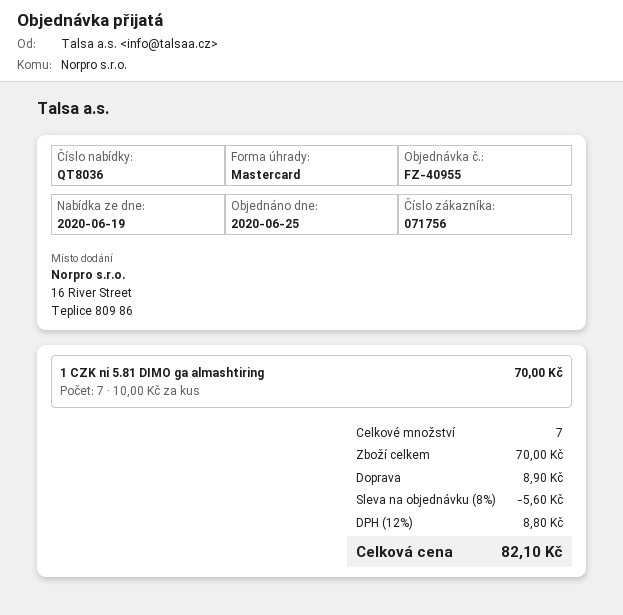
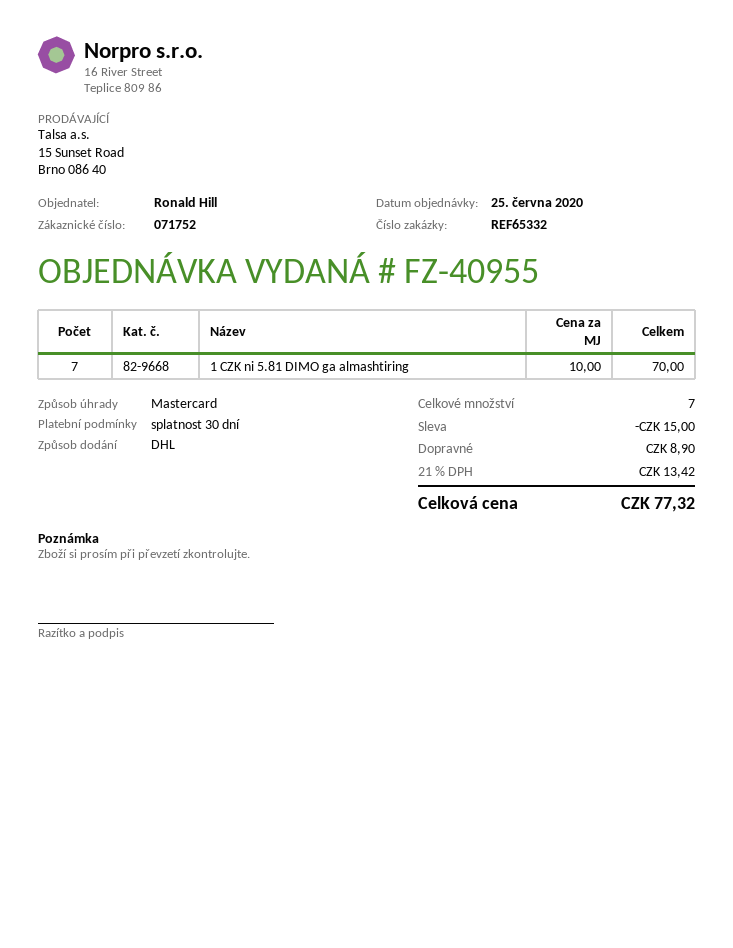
customer number: 071756 -> 071752
discount: 5.60 -> 15.00
tax: 12% = 8.80 -> 21% = 13.42
total: 82.10 -> 77.32

